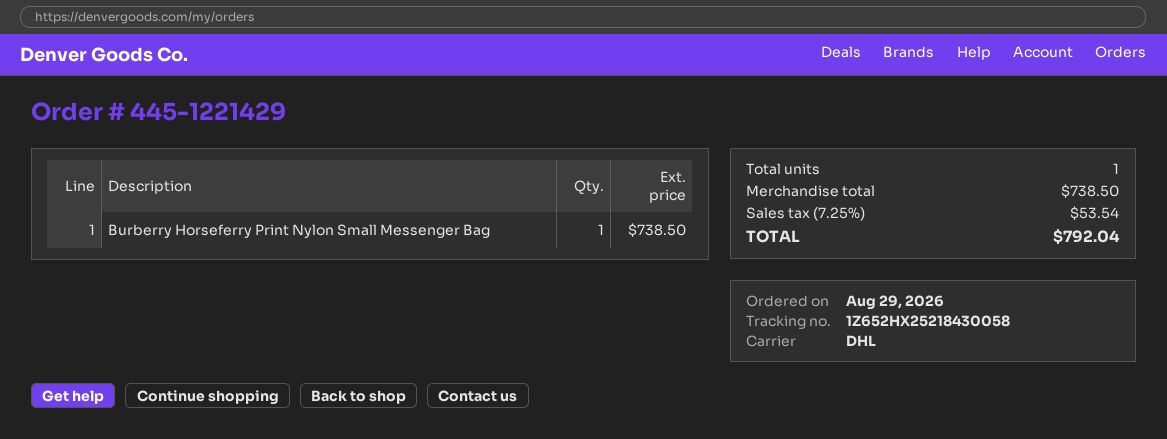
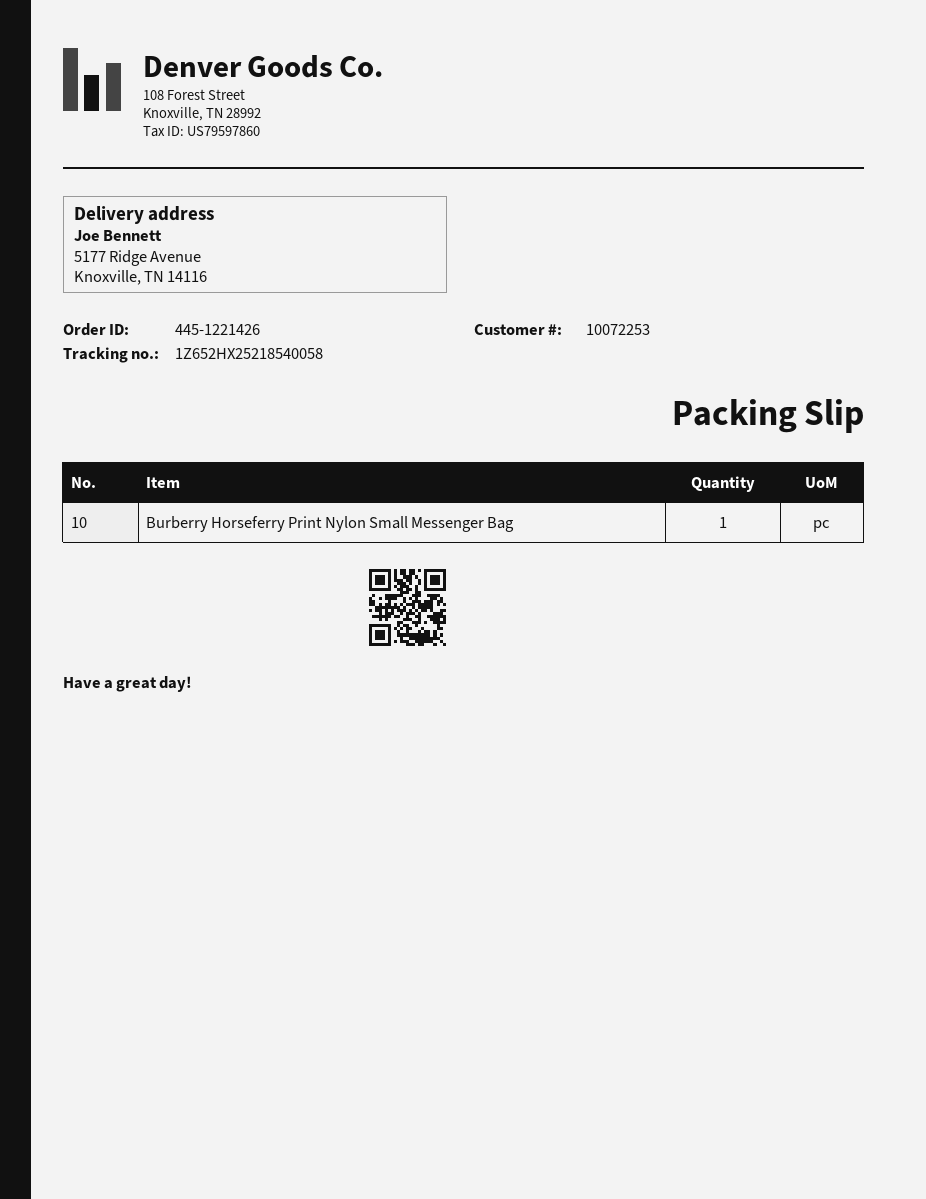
order number: 445-1221429 -> 445-1221426
tracking number: 1Z652HX25218430058 -> 1Z652HX25218540058

